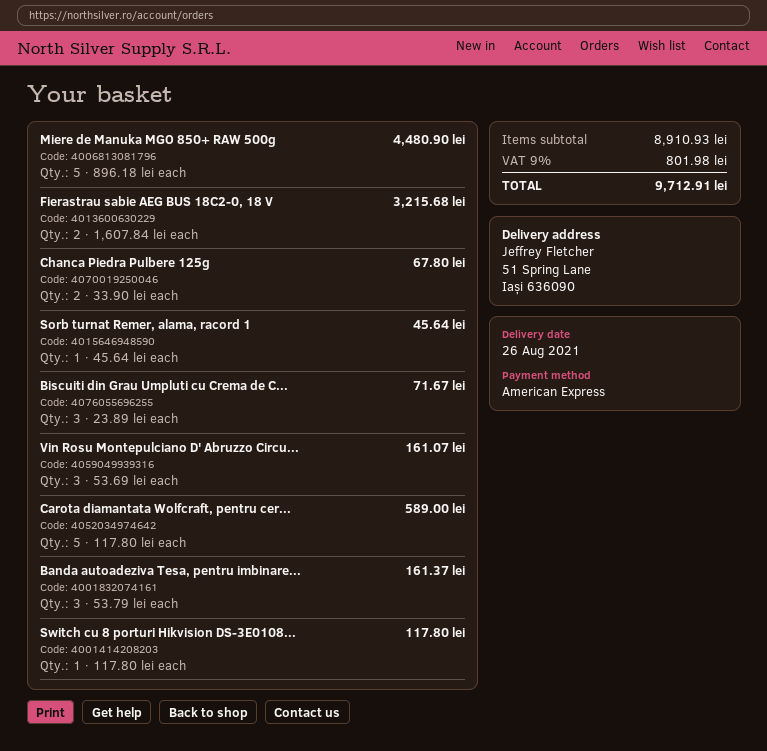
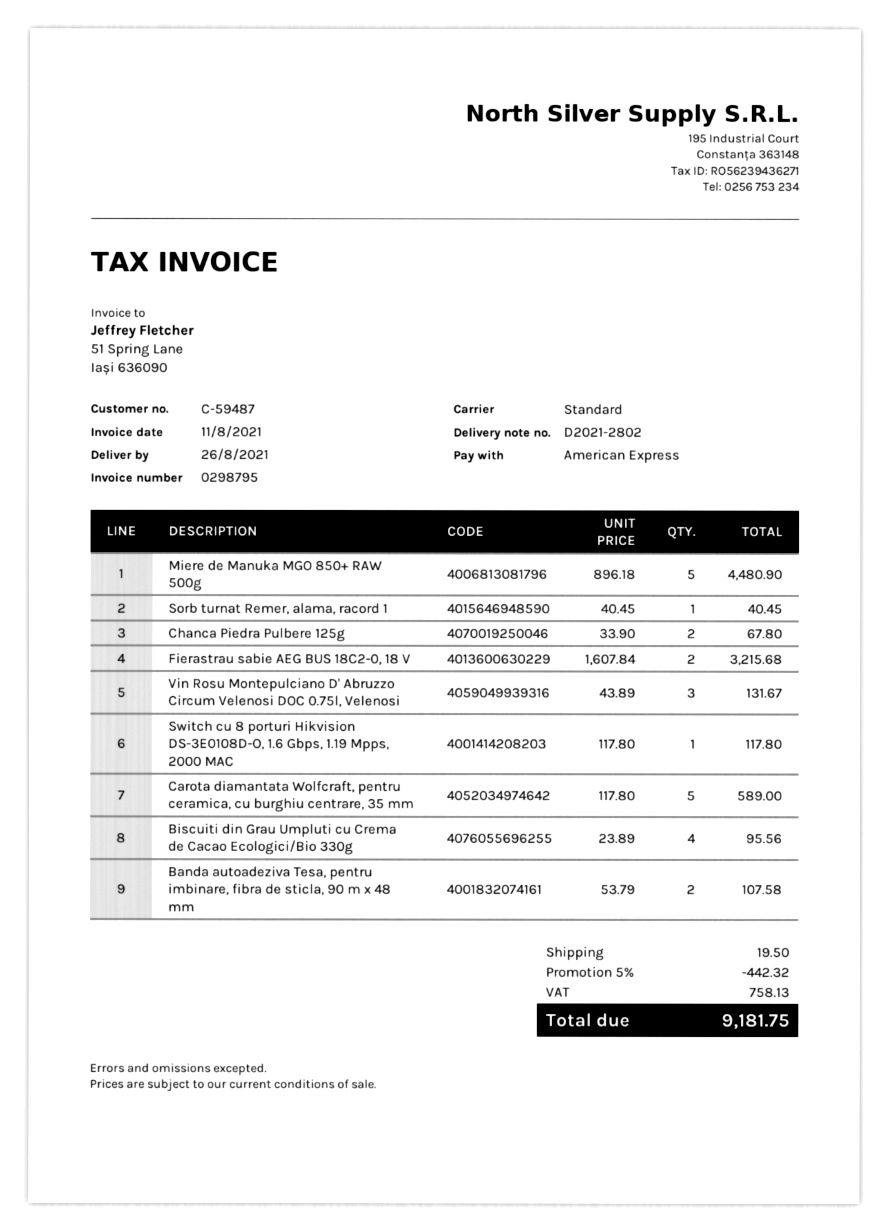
Sorb turnat Remer, alama, racord 1: 1 x 45.64 = 45.64 -> 1 x 40.45 = 40.45
Biscuiti din Grau Umpluti cu Crema de C...: 3 x 23.89 = 71.67 -> 4 x 23.89 = 95.56
Vin Rosu Montepulciano D' Abruzzo Circu...: 3 x 53.69 = 161.07 -> 3 x 43.89 = 131.67
Banda autoadeziva Tesa, pentru imbinare...: 3 x 53.79 = 161.37 -> 2 x 53.79 = 107.58
discount: none -> 5% = 442.32
shipping: none -> 19.50
tax: 801.98 -> 758.13
total: 9712.91 -> 9181.75

